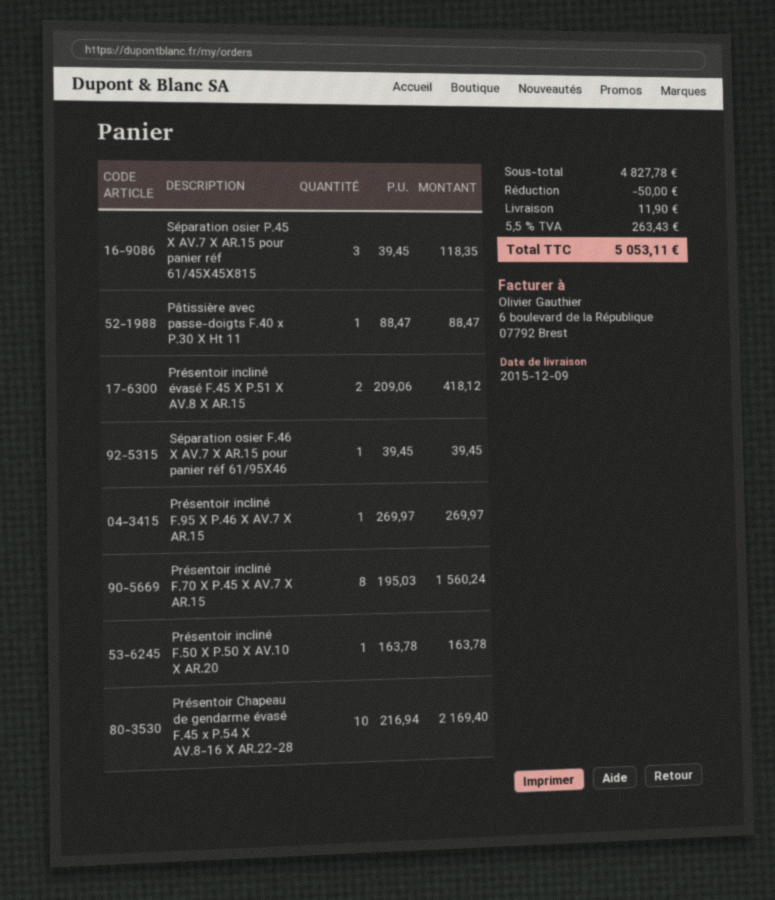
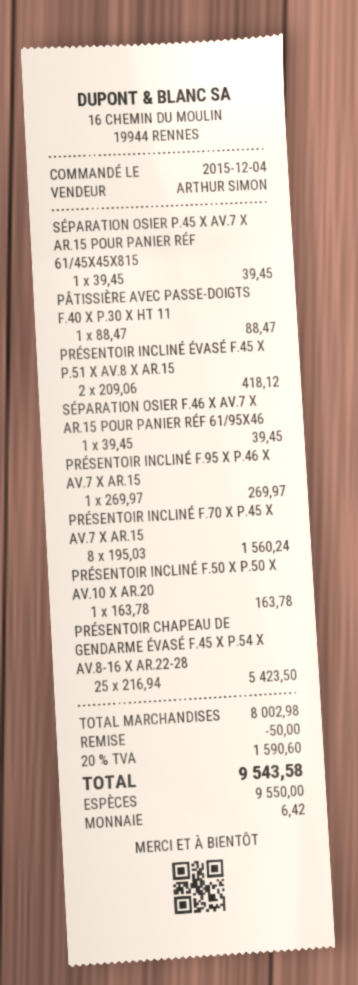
Séparation osier P.45 X AV.7 X AR.15 pour panier réf 61/45X45X815: 3 x 39.45 = 118.35 -> 1 x 39.45 = 39.45
Présentoir Chapeau de gendarme évasé F.45 x P.54 X AV.8-16 X AR.22-28: 10 x 216.94 = 2169.40 -> 25 x 216.94 = 5423.50
subtotal: 4827.78 -> 8002.98
shipping: 11.90 -> none
tax: 5.5% = 263.43 -> 20% = 1590.60
total: 5053.11 -> 9543.58

